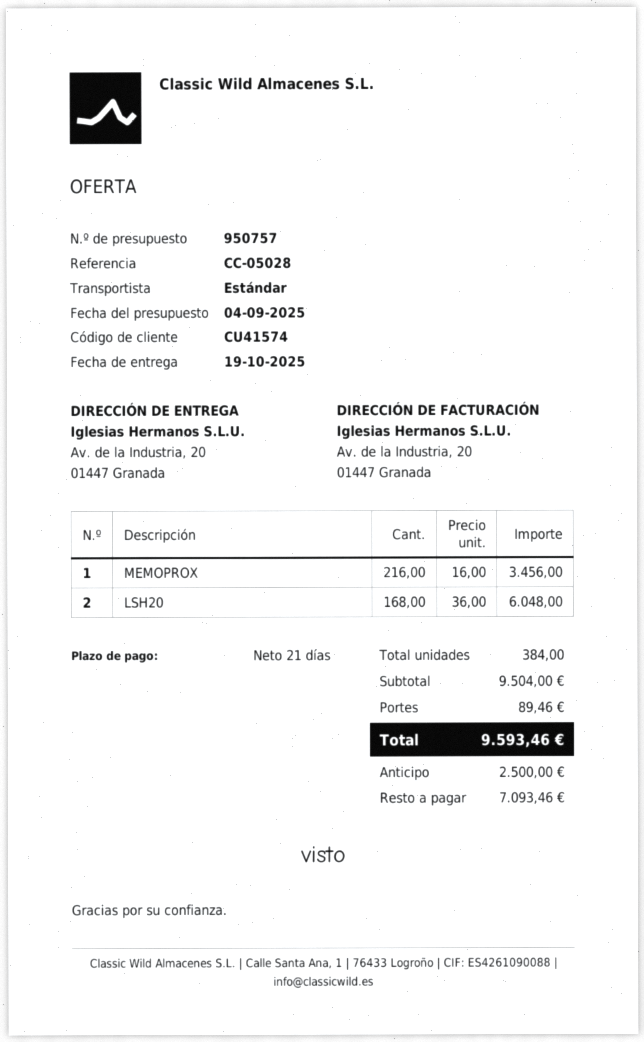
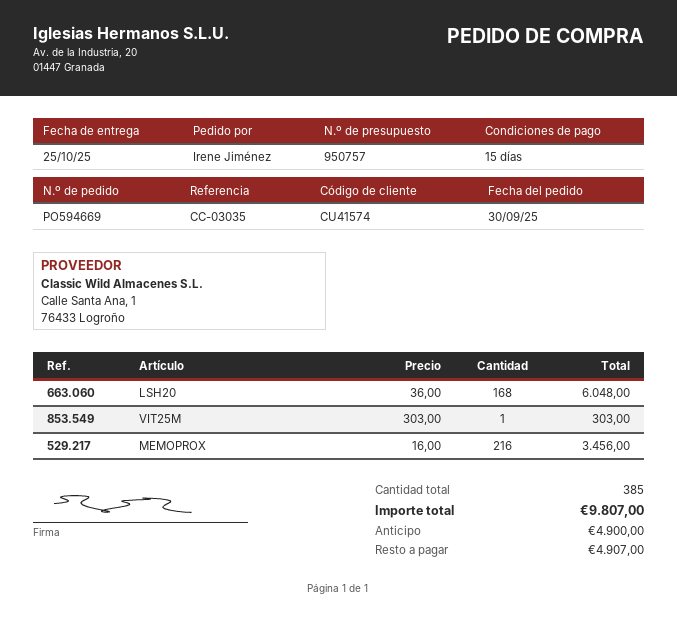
delivery date: 2025-10-19 -> 2025-10-25
payment terms: 21 days -> 15 days
reference: CC-05028 -> CC-03035
VIT25M: none -> 1 x 303.00 = 303.00
total quantity: 384 -> 385
shipping: 89.46 -> none
total: 9593.46 -> 9807.00
deposit: 2500.00 -> 4900.00
balance: 7093.46 -> 4907.00

